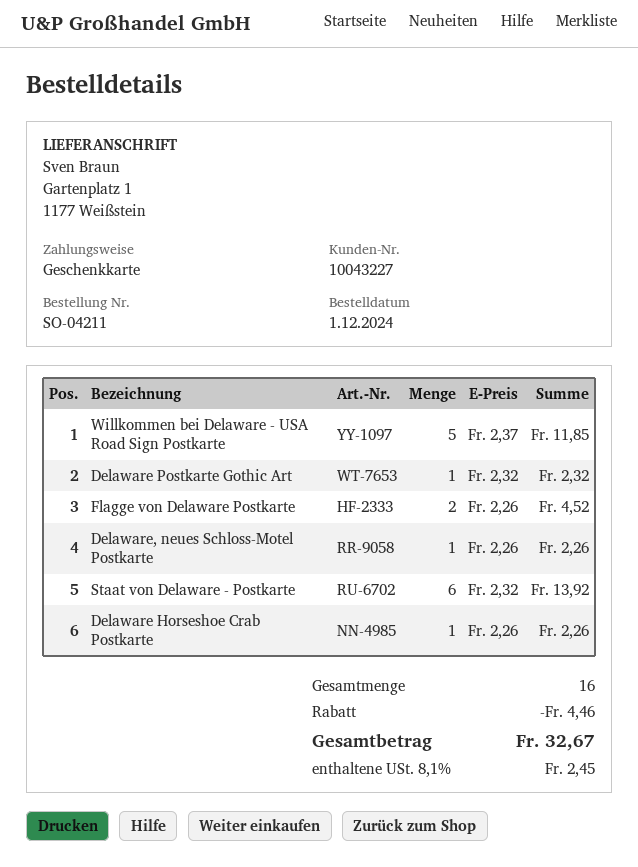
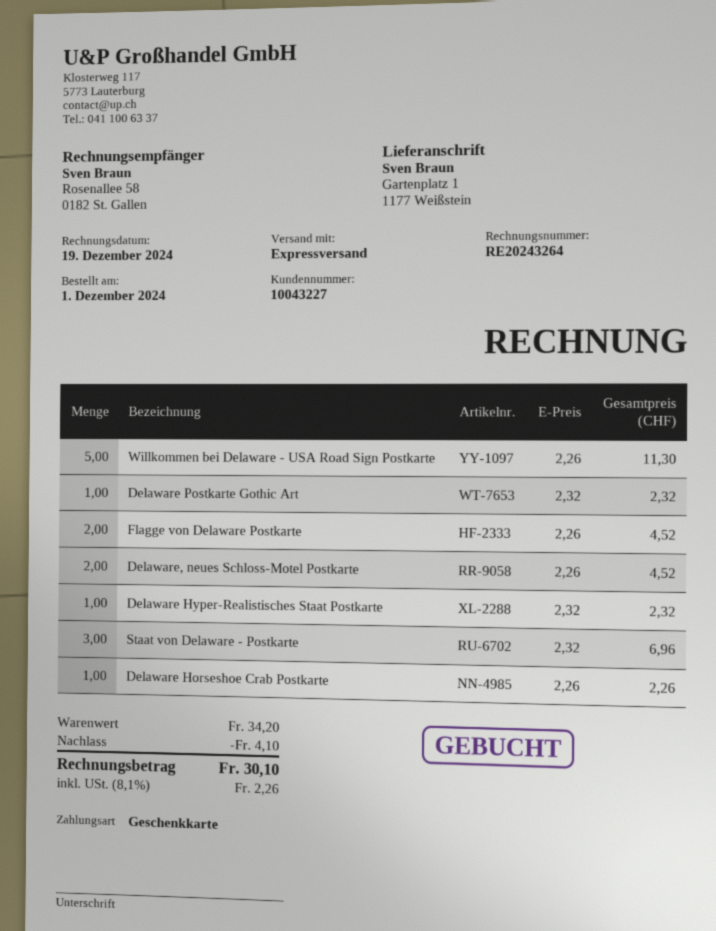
Willkommen bei Delaware - USA Road Sign Postkarte: 5 x 2.37 = 11.85 -> 5 x 2.26 = 11.30
Delaware, neues Schloss-Motel Postkarte: 1 x 2.26 = 2.26 -> 2 x 2.26 = 4.52
Staat von Delaware - Postkarte: 6 x 2.32 = 13.92 -> 3 x 2.32 = 6.96
Delaware Hyper-Realistisches Staat Postkarte: none -> 1 x 2.32 = 2.32
discount: 4.46 -> 4.10
tax: 8.1% = 2.45 -> 8.1% = 2.26
total: 32.67 -> 30.10

